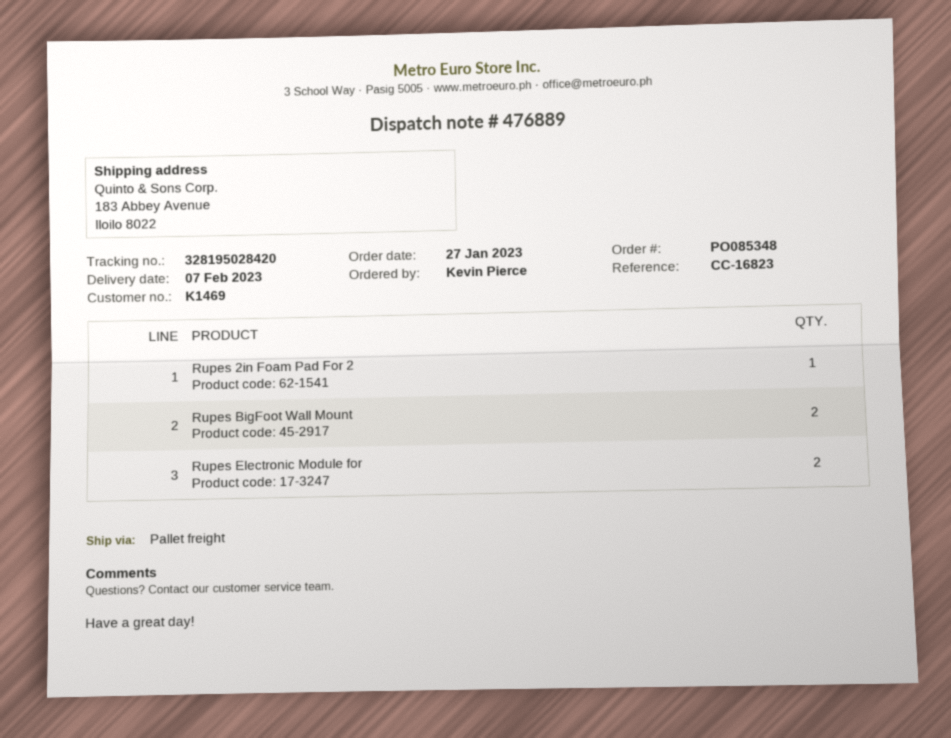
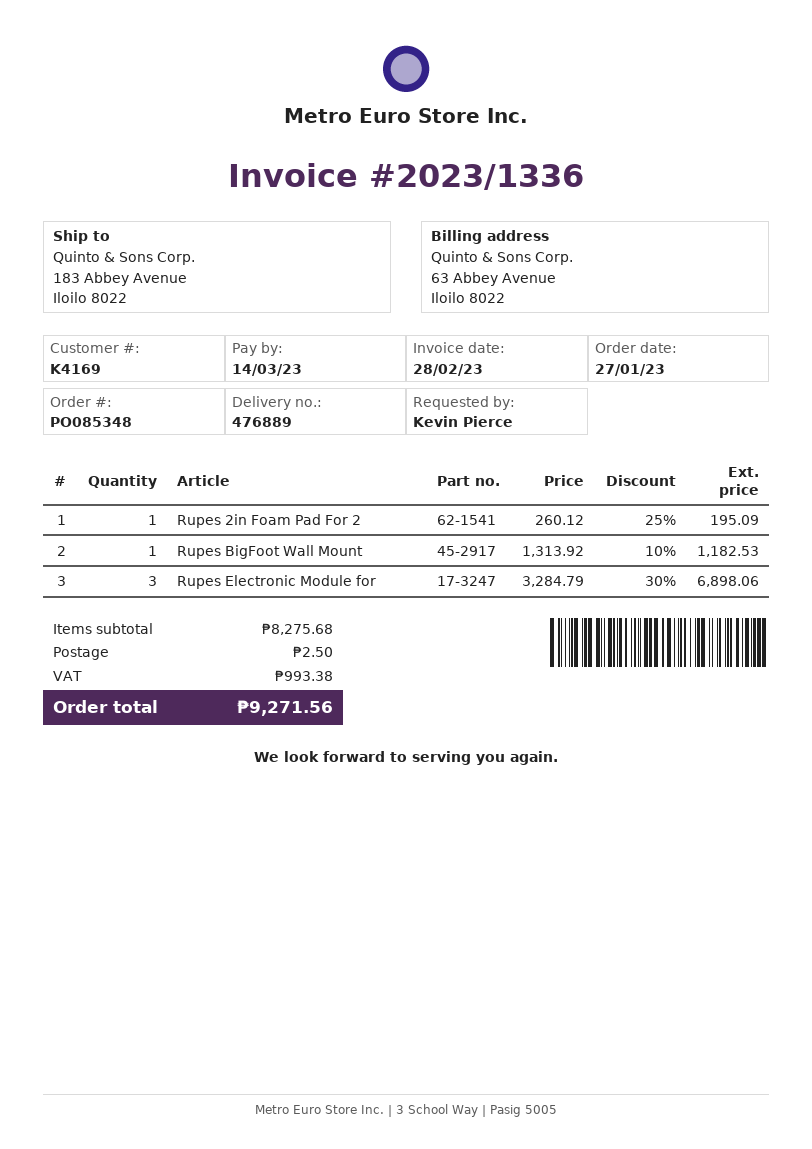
customer number: K1469 -> K4169
Rupes BigFoot Wall Mount: 2 -> 1
Rupes Electronic Module for: 2 -> 3

